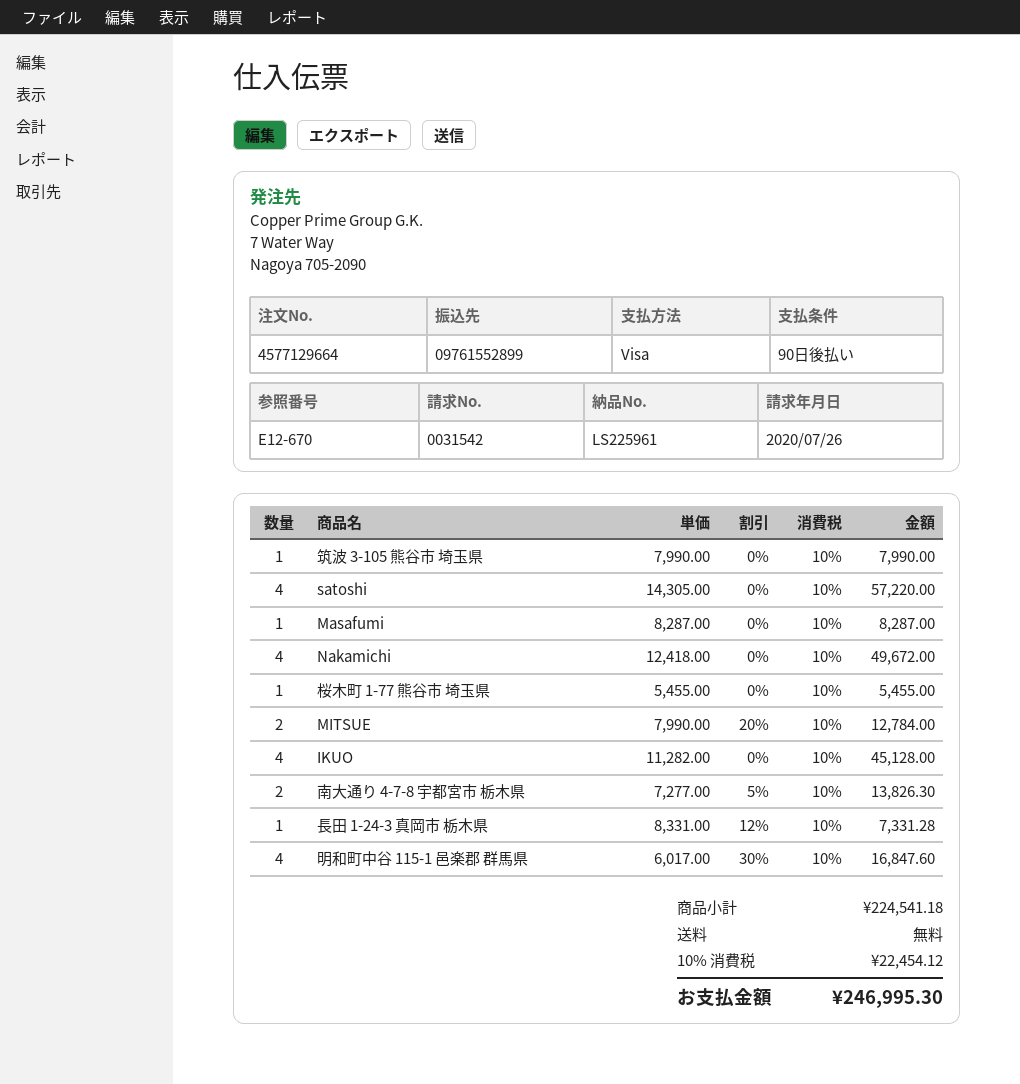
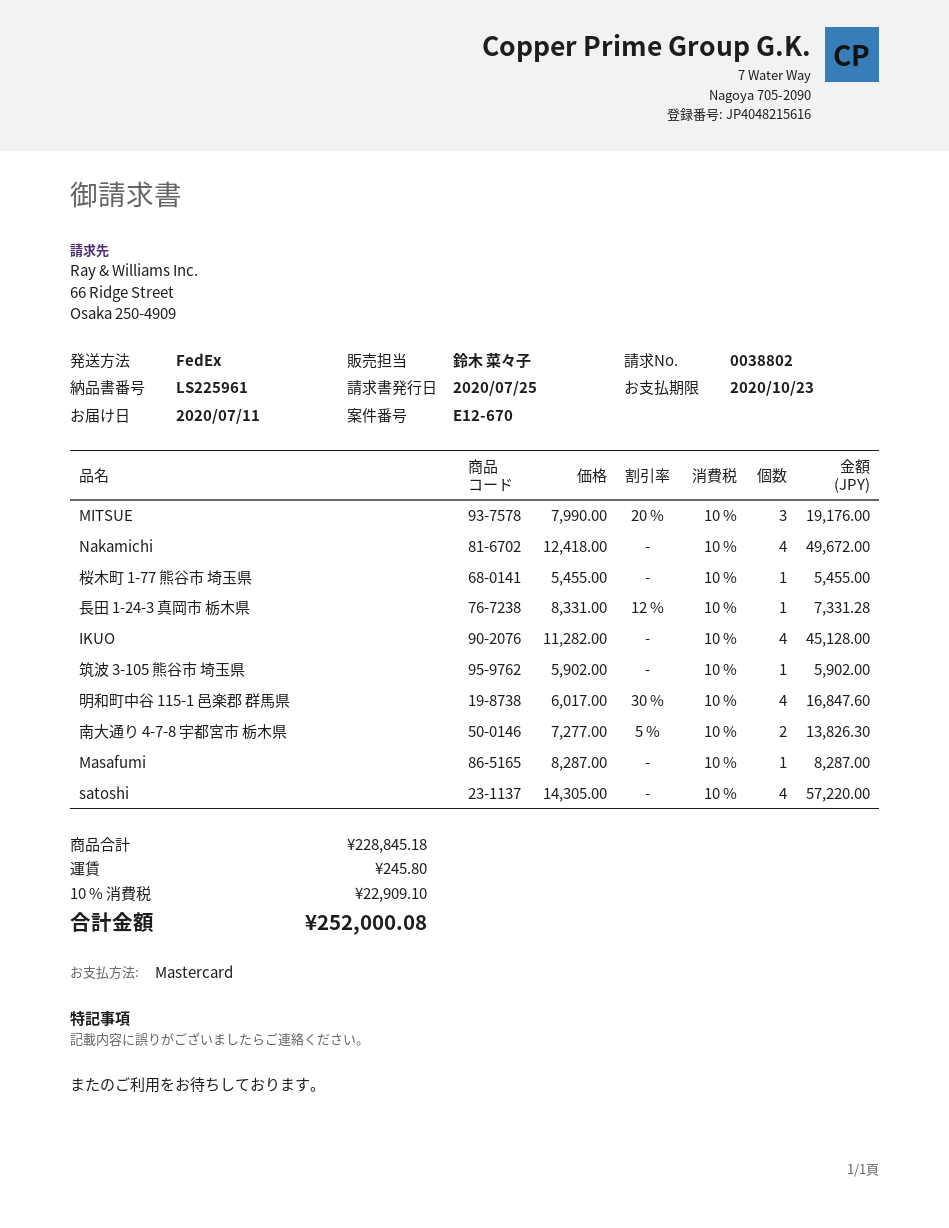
invoice number: 0031542 -> 0038802
invoice date: 2020-07-26 -> 2020-07-25
payment method: Visa -> Mastercard
筑波 3-105 熊谷市 埼玉県: 1 x 7990.00 = 7990.00 -> 1 x 5902.00 = 5902.00
MITSUE: 2 x 7990.00 - 20% = 12784.00 -> 3 x 7990.00 - 20% = 19176.00
subtotal: 224541.18 -> 228845.18
shipping: 0.00 -> 245.80
tax: 10% = 22454.12 -> 10% = 22909.10
total: 246995.30 -> 252000.08

